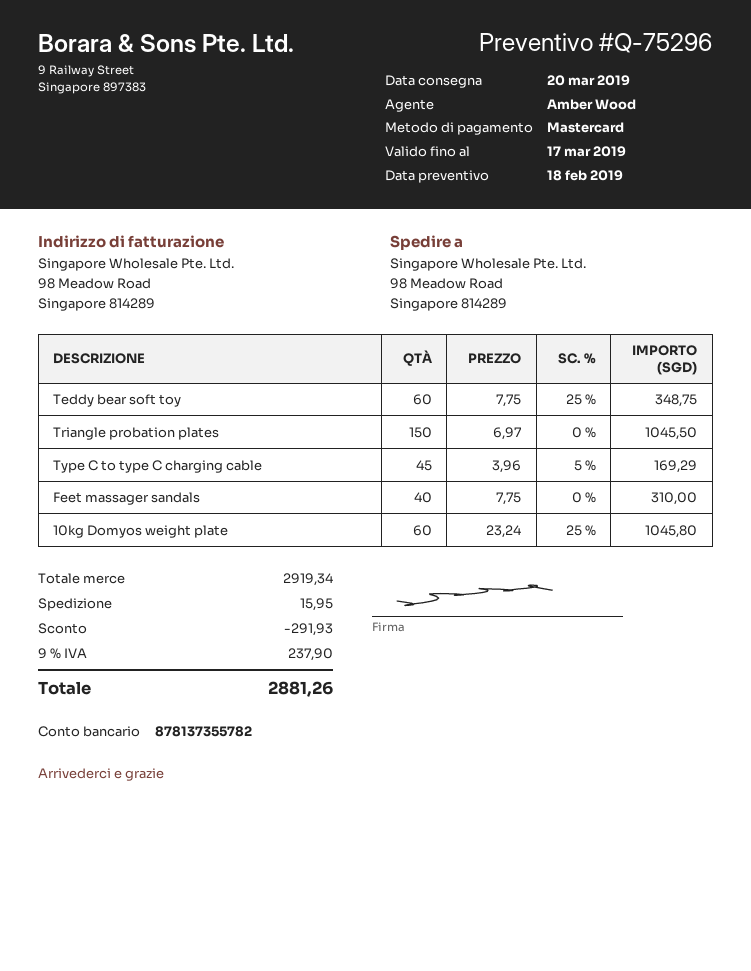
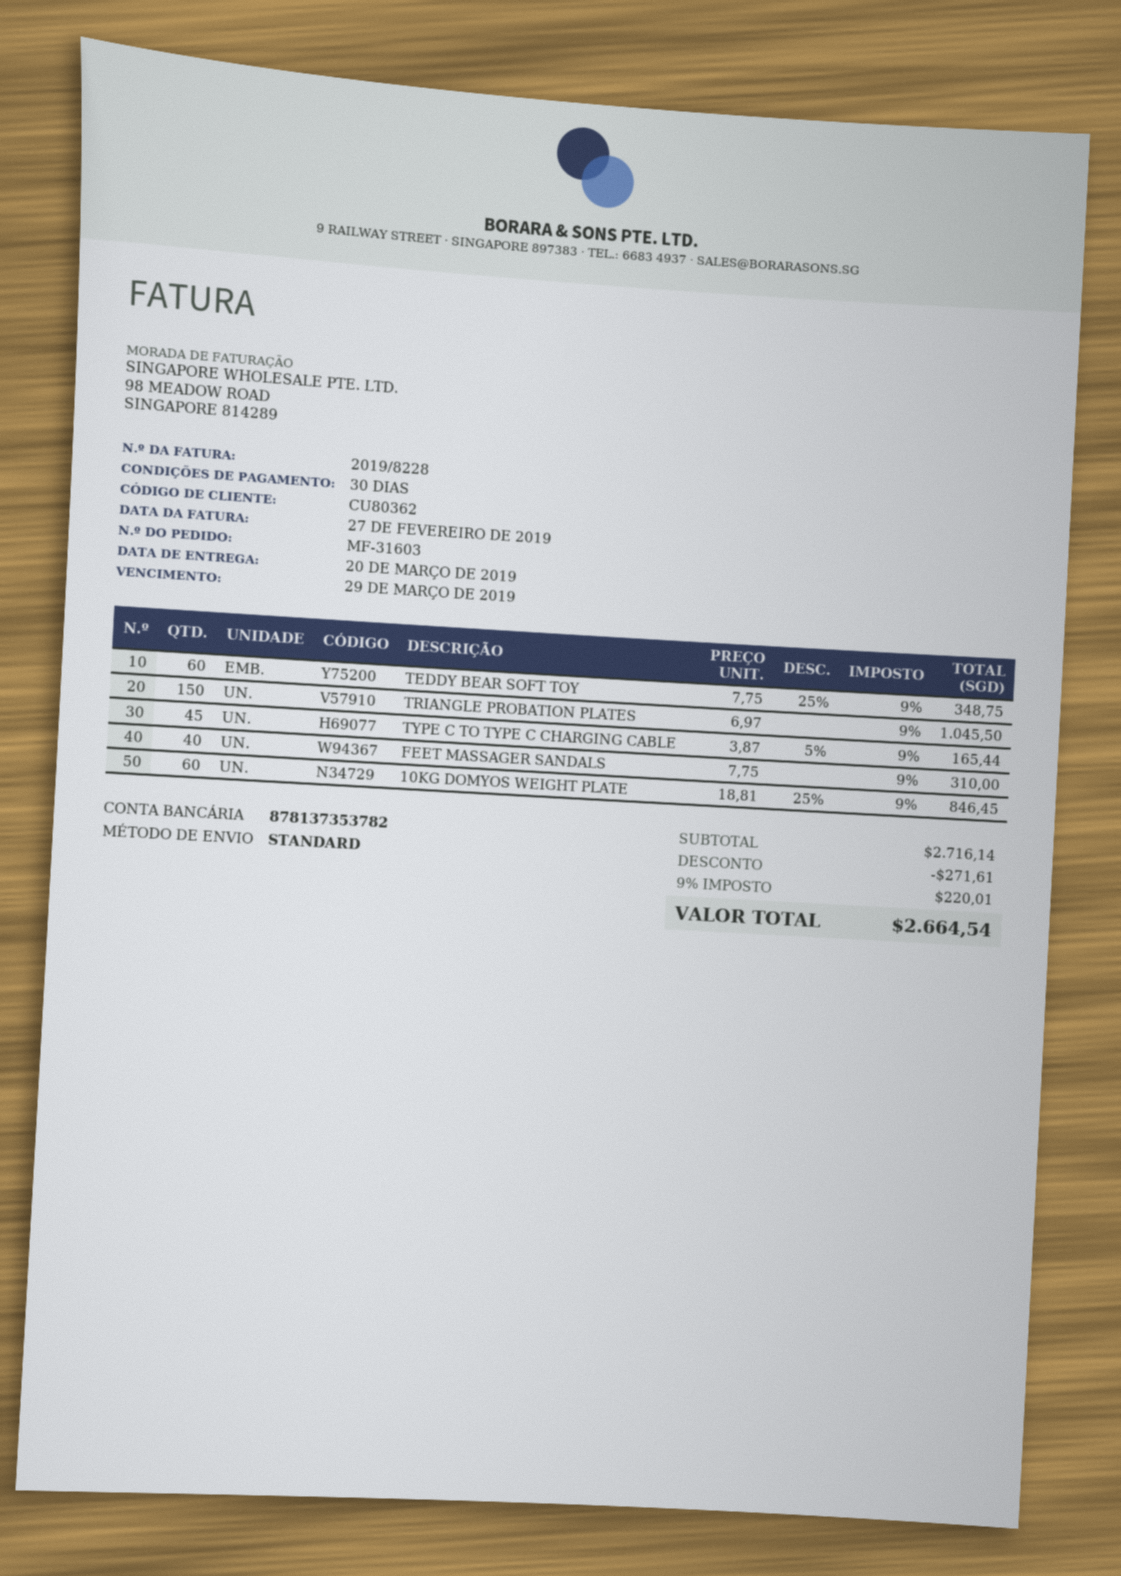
bank account: 878137355782 -> 878137353782
Type C to type C charging cable: 45 x 3.96 - 5% = 169.29 -> 45 x 3.87 - 5% = 165.44
10kg Domyos weight plate: 60 x 23.24 - 25% = 1045.80 -> 60 x 18.81 - 25% = 846.45
subtotal: 2919.34 -> 2716.14
discount: 291.93 -> 271.61
shipping: 15.95 -> none
tax: 9% = 237.90 -> 9% = 220.01
total: 2881.26 -> 2664.54

